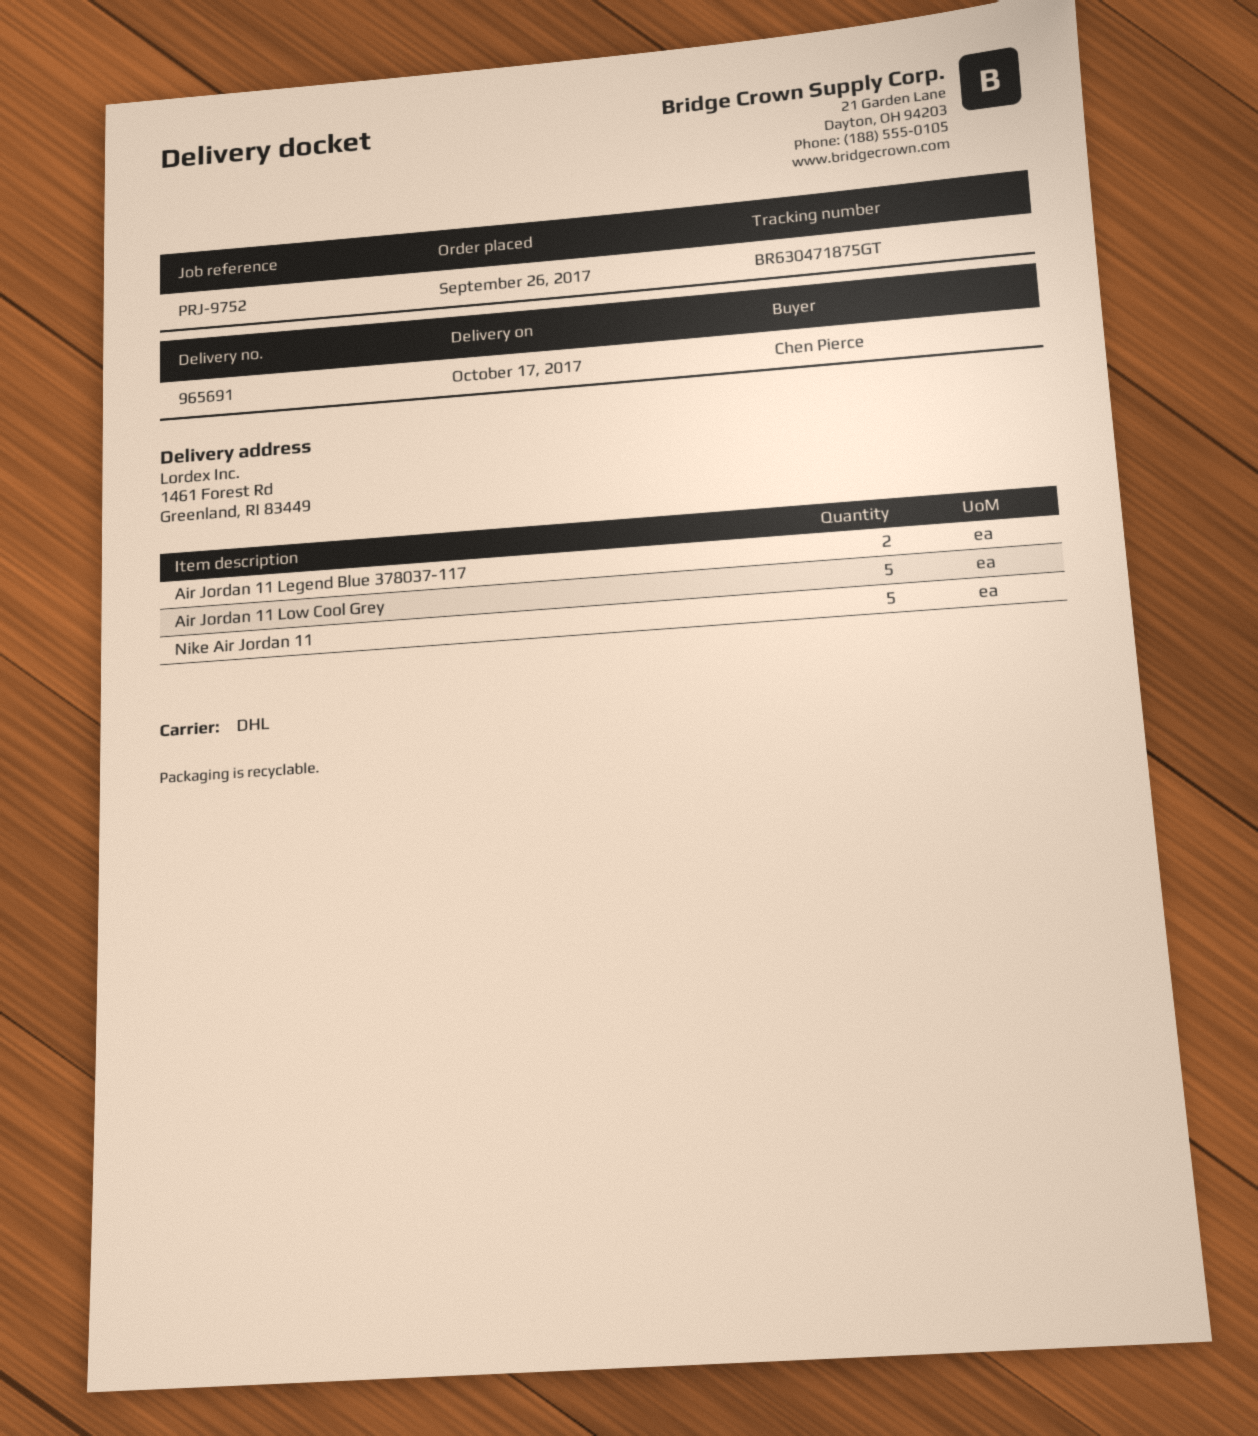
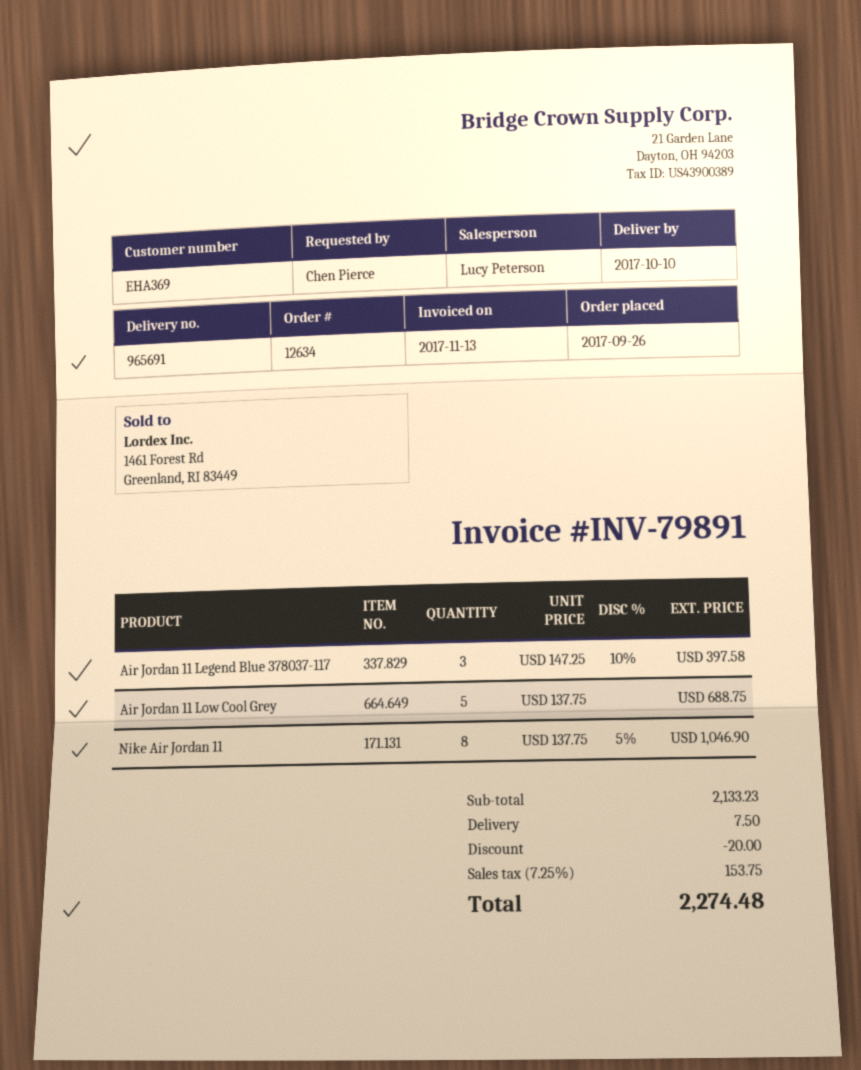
delivery date: 2017-10-17 -> 2017-10-10
Air Jordan 11 Legend Blue 378037-117: 2 -> 3
Nike Air Jordan 11: 5 -> 8

